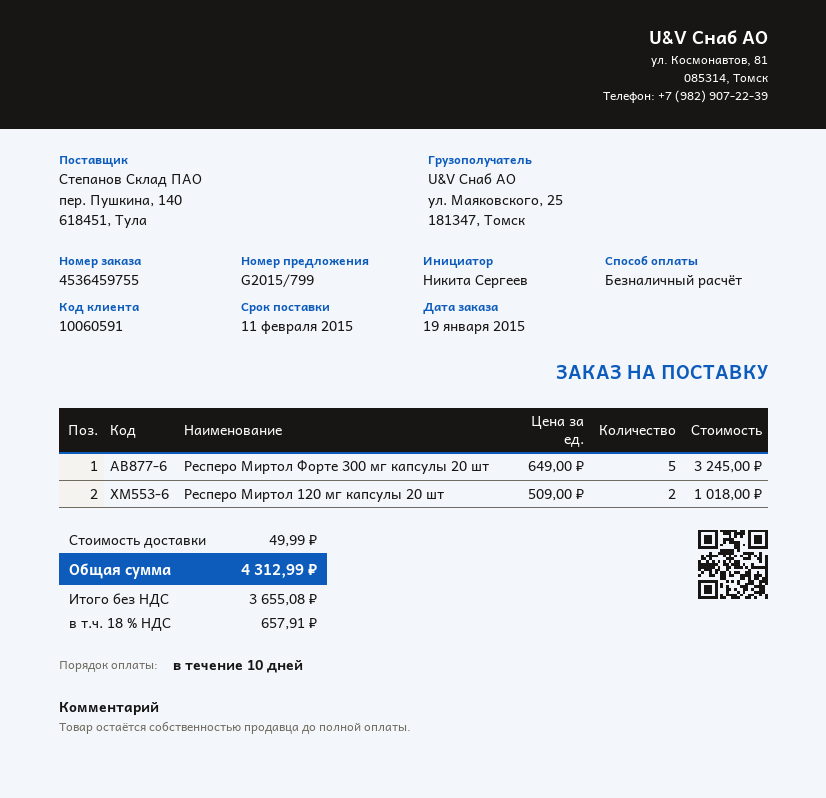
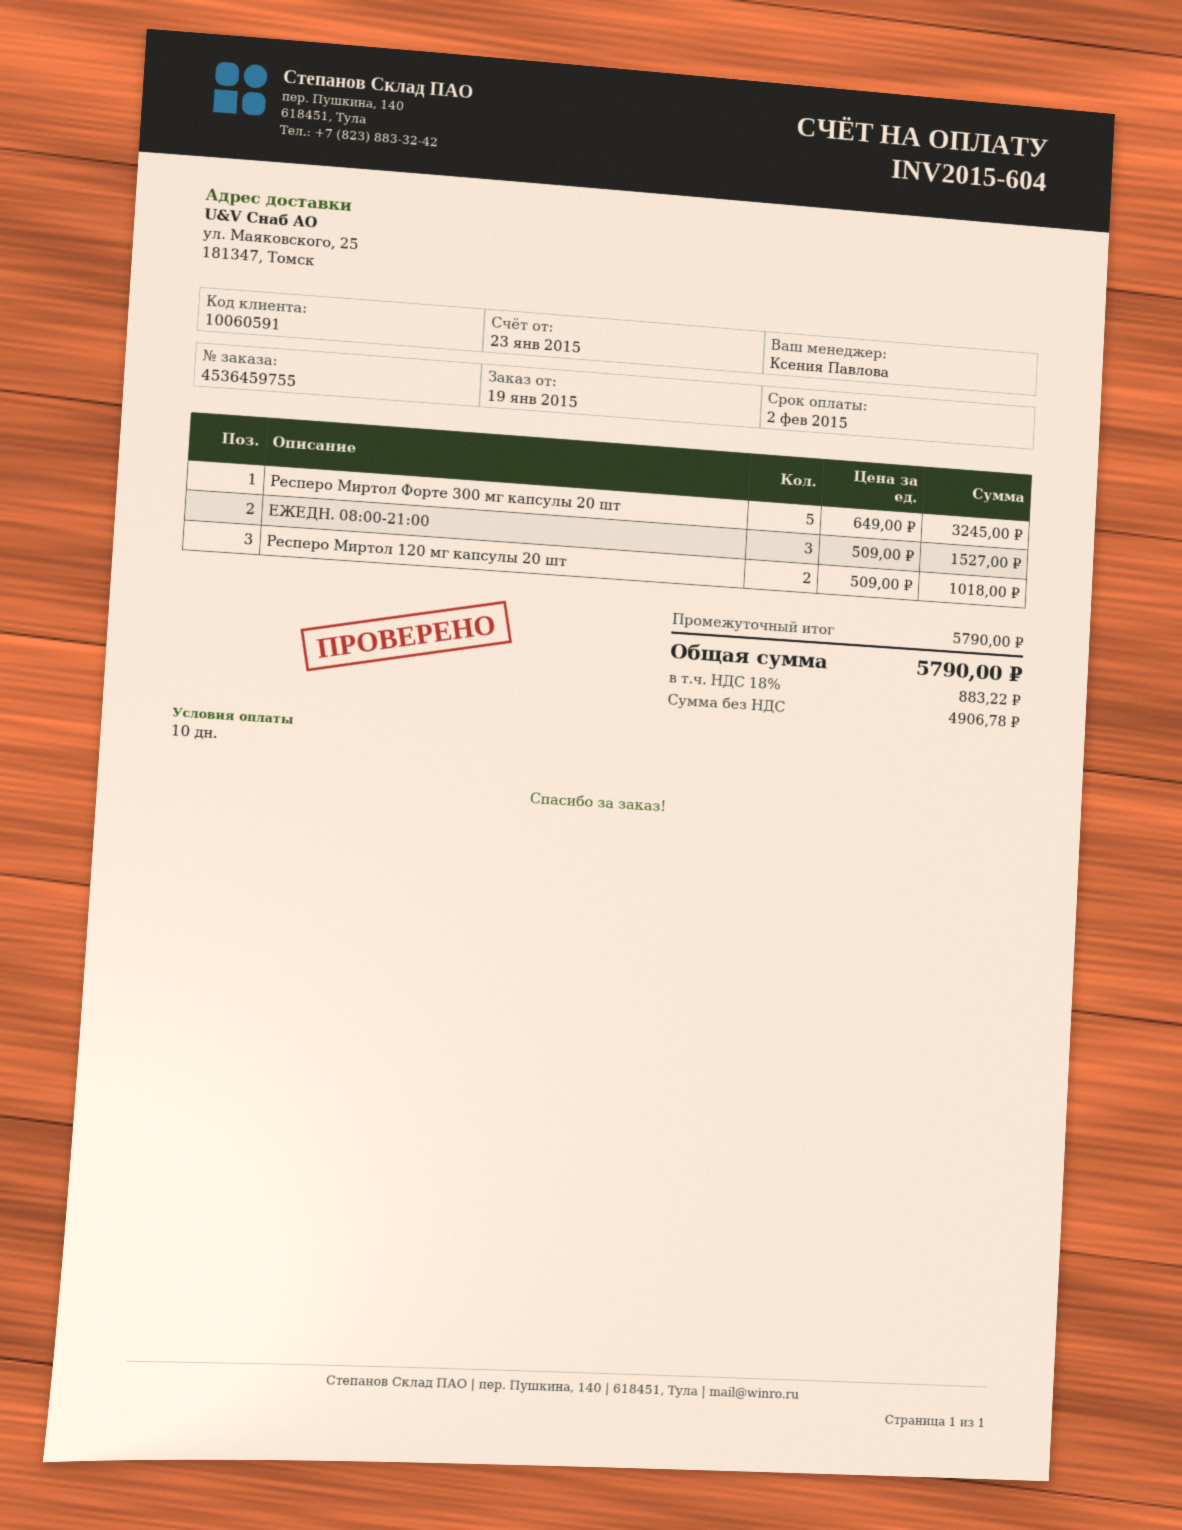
ЕЖЕДН. 08:00-21:00: none -> 3 x 509.00 = 1527.00
shipping: 49.99 -> none
net: 3655.08 -> 4906.78
tax: 18% = 657.91 -> 18% = 883.22
total: 4312.99 -> 5790.00

